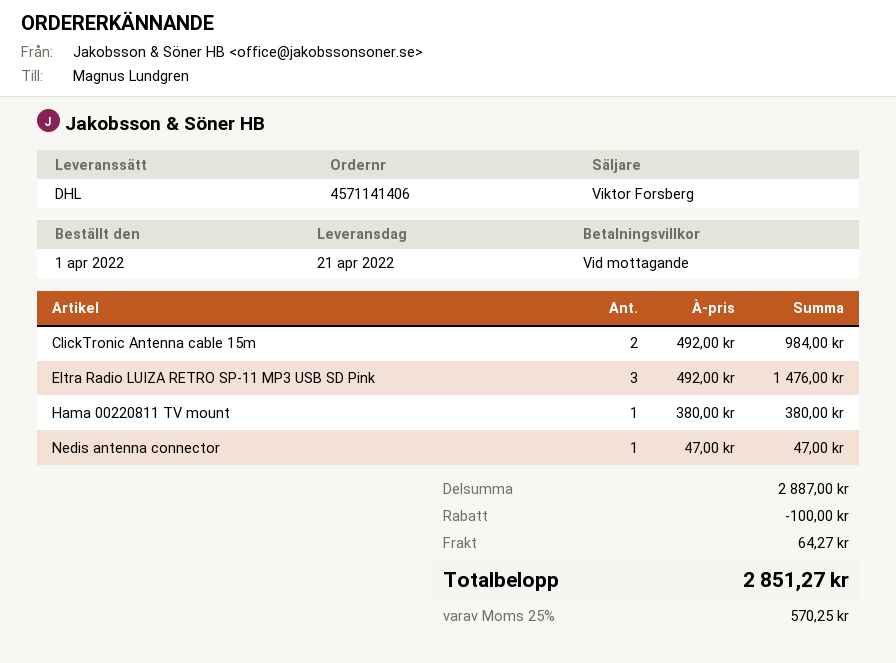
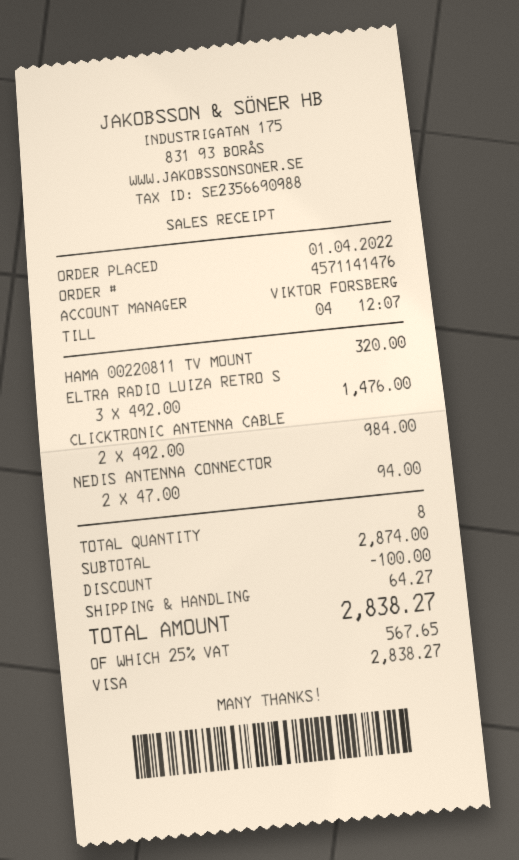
order number: 4571141406 -> 4571141476
Hama 00220811 TV mount: 1 x 380.00 = 380.00 -> 1 x 320.00 = 320.00
Nedis antenna connector: 1 x 47.00 = 47.00 -> 2 x 47.00 = 94.00
subtotal: 2887.00 -> 2874.00
tax: 25% = 570.25 -> 25% = 567.65
total: 2851.27 -> 2838.27

